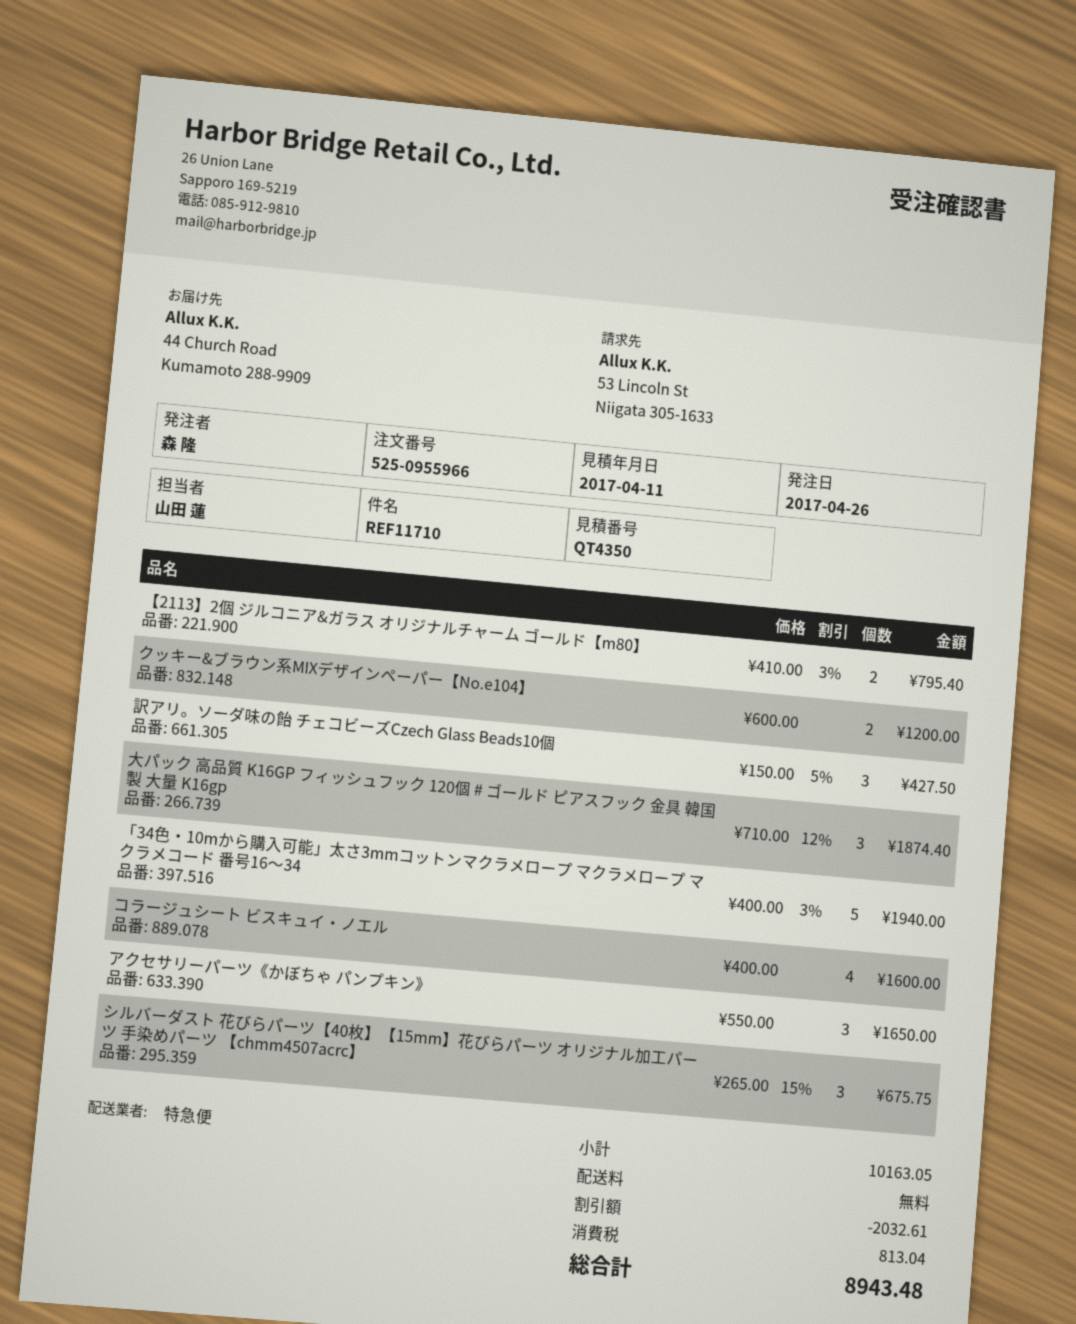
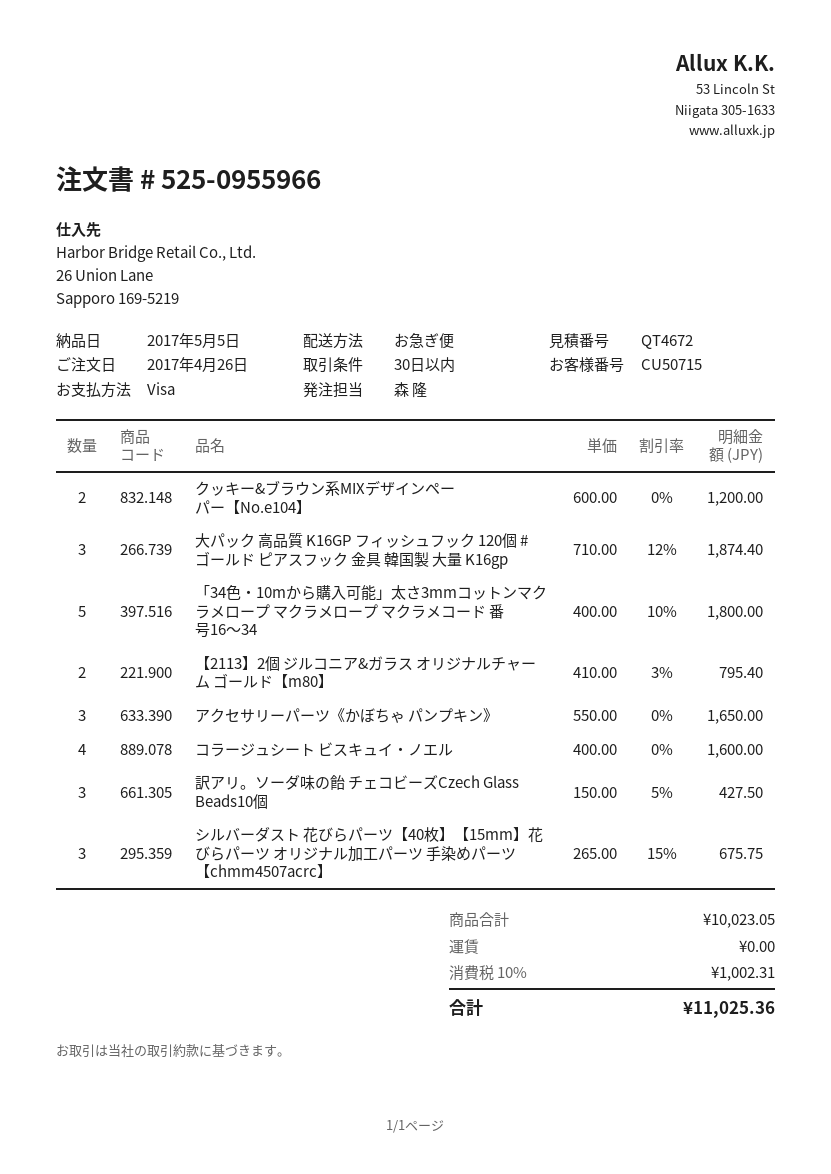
quote number: QT4350 -> QT4672
「34色・10mから購入可能」太さ3mmコットンマクラメロープ マクラメロープ マクラメコード 番号16〜34: 5 x 400.00 - 3% = 1940.00 -> 5 x 400.00 - 10% = 1800.00
subtotal: 10163.05 -> 10023.05
discount: 2032.61 -> none
tax: 813.04 -> 1002.31
total: 8943.48 -> 11025.36

